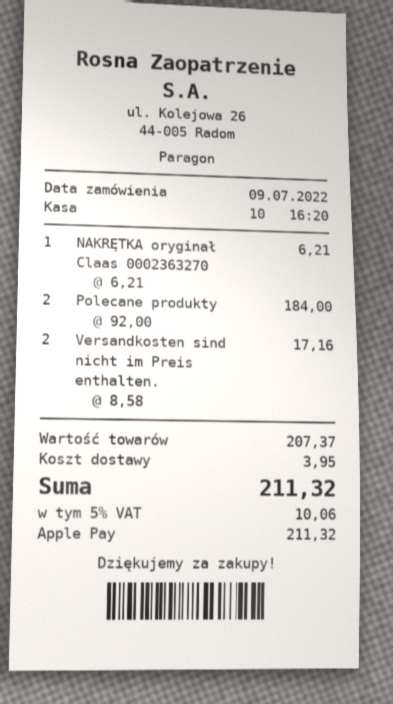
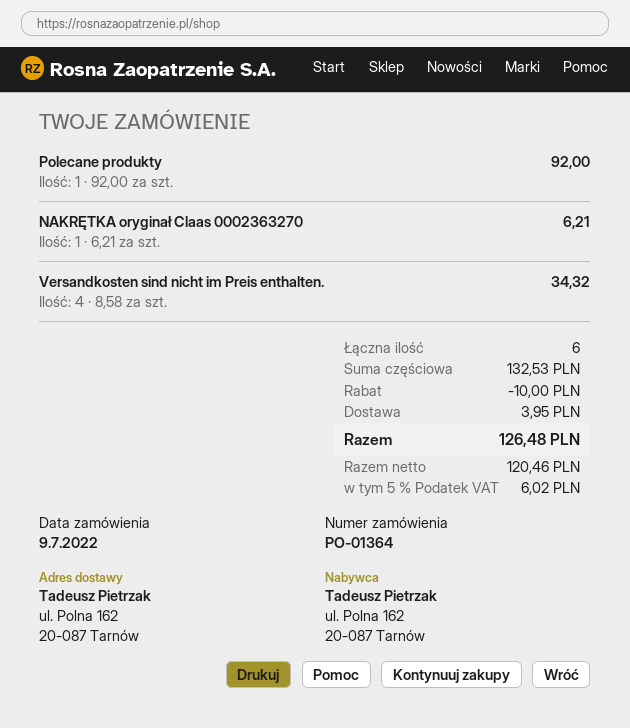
Polecane produkty: 2 x 92.00 = 184.00 -> 1 x 92.00 = 92.00
Versandkosten sind nicht im Preis enthalten.: 2 x 8.58 = 17.16 -> 4 x 8.58 = 34.32
subtotal: 207.37 -> 132.53
discount: none -> 10.00
tax: 5% = 10.06 -> 5% = 6.02
total: 211.32 -> 126.48

